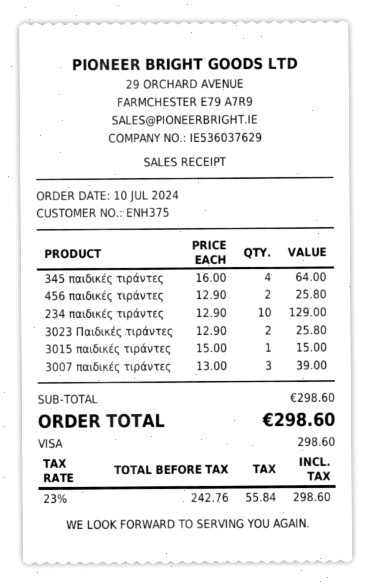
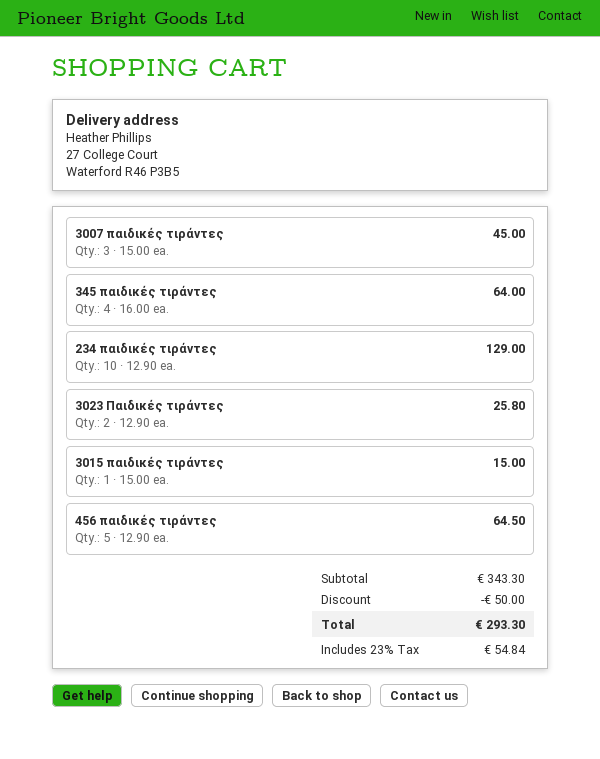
456 παιδικές τιράντες: 2 x 12.90 = 25.80 -> 5 x 12.90 = 64.50
3007 παιδικές τιράντες: 3 x 13.00 = 39.00 -> 3 x 15.00 = 45.00
subtotal: 298.60 -> 343.30
discount: none -> 50.00
tax: 23% = 55.84 -> 23% = 54.84
total: 298.60 -> 293.30

